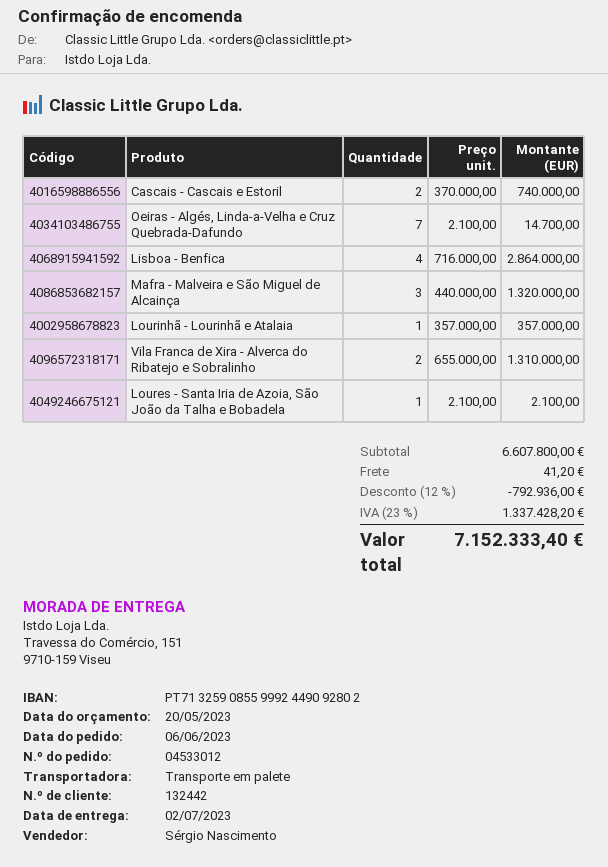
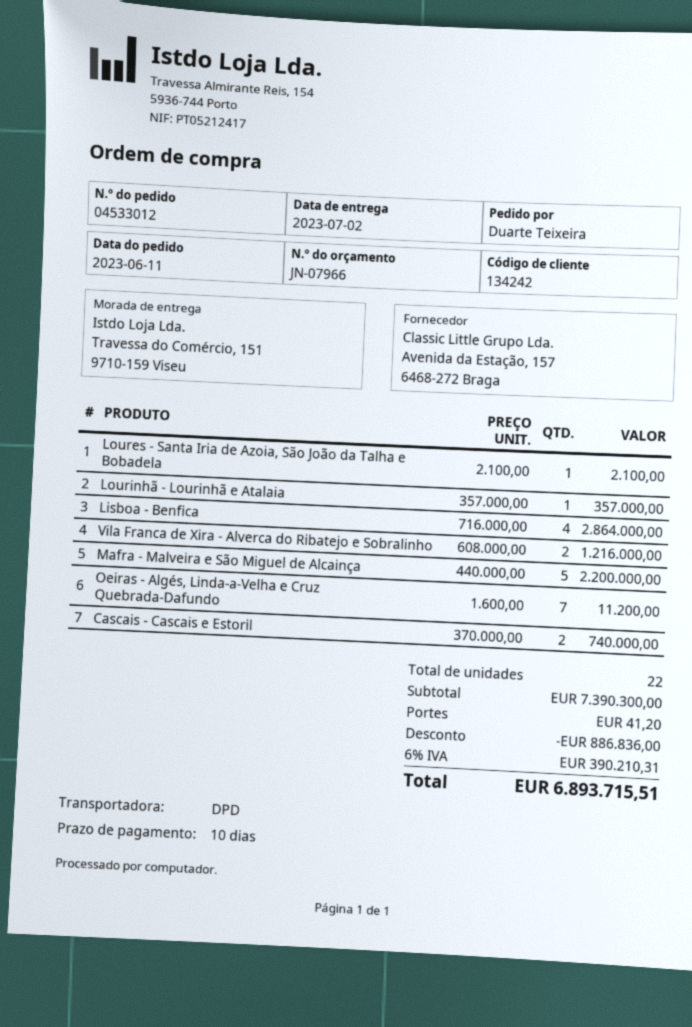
order date: 2023-06-06 -> 2023-06-11
customer number: 132442 -> 134242
shipping method: pallet freight -> DPD
Oeiras - Algés, Linda-a-Velha e Cruz Quebrada-Dafundo: 7 x 2100.00 = 14700.00 -> 7 x 1600.00 = 11200.00
Mafra - Malveira e São Miguel de Alcainça: 3 x 440000.00 = 1320000.00 -> 5 x 440000.00 = 2200000.00
Vila Franca de Xira - Alverca do Ribatejo e Sobralinho: 2 x 655000.00 = 1310000.00 -> 2 x 608000.00 = 1216000.00
subtotal: 6607800.00 -> 7390300.00
discount: 792936.00 -> 886836.00
tax: 23% = 1337428.20 -> 6% = 390210.31
total: 7152333.40 -> 6893715.51

